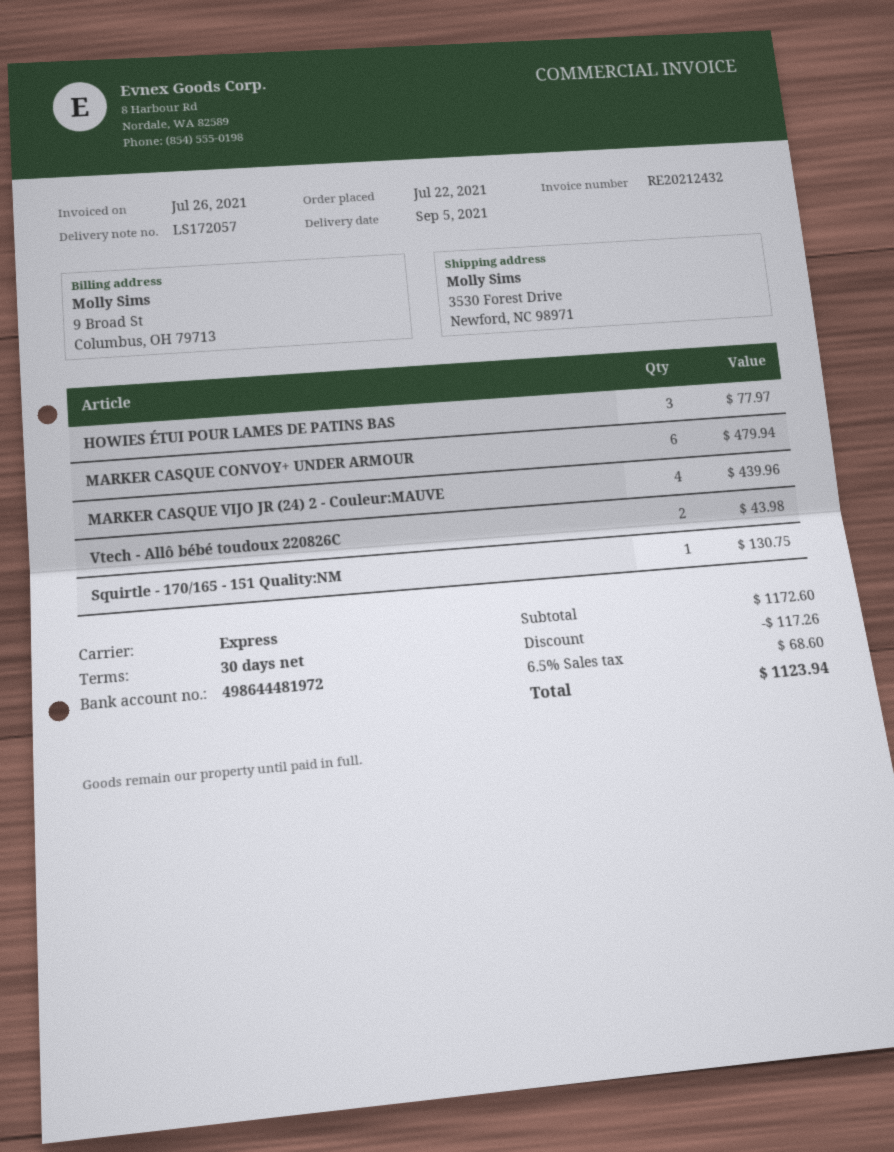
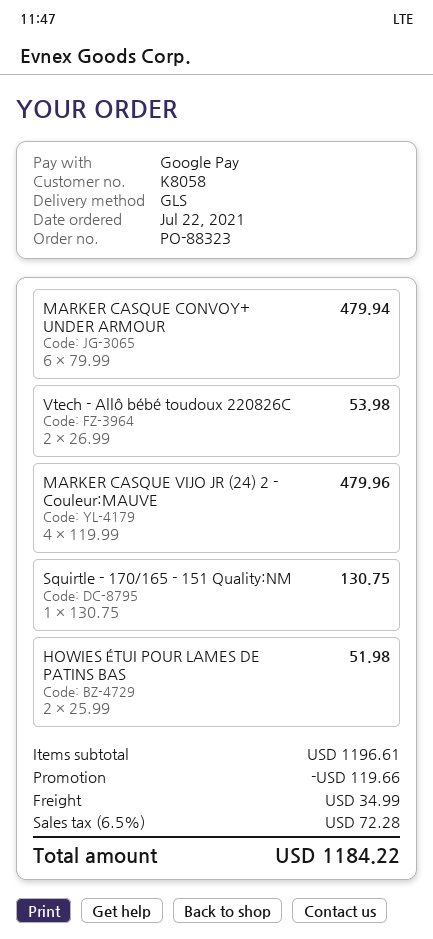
shipping method: express -> GLS
HOWIES ÉTUI POUR LAMES DE PATINS BAS: 3 for 77.97 -> 2 for 51.98
MARKER CASQUE VIJO JR (24) 2 - Couleur:MAUVE: 4 for 439.96 -> 4 for 479.96
Vtech - Allô bébé toudoux 220826C: 2 for 43.98 -> 2 for 53.98
subtotal: 1172.60 -> 1196.61
discount: 117.26 -> 119.66
shipping: none -> 34.99
tax: 6.5% = 68.60 -> 6.5% = 72.28
total: 1123.94 -> 1184.22

